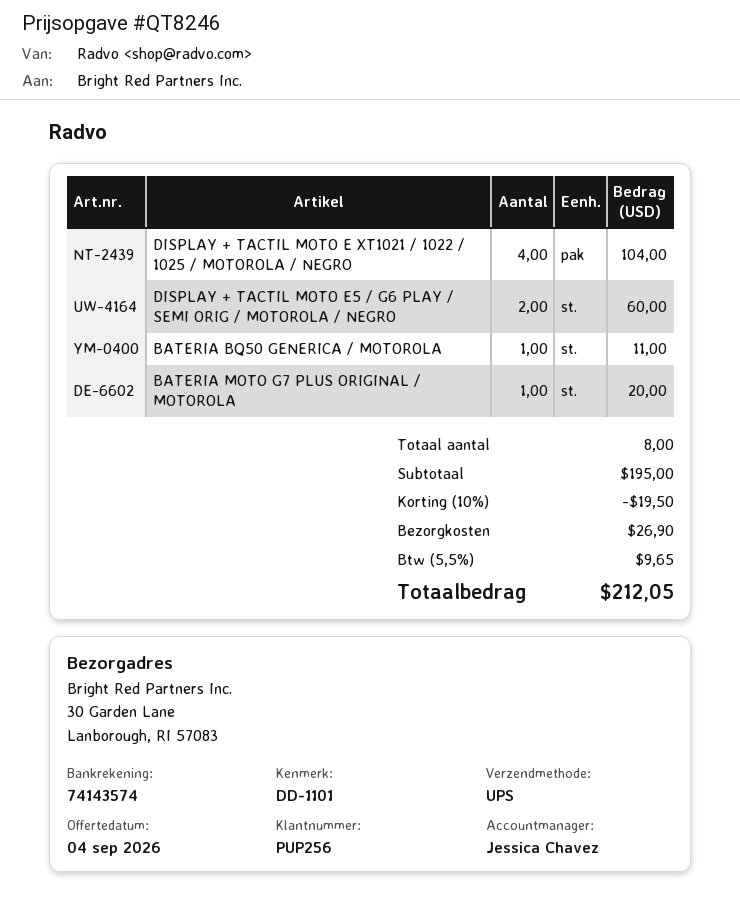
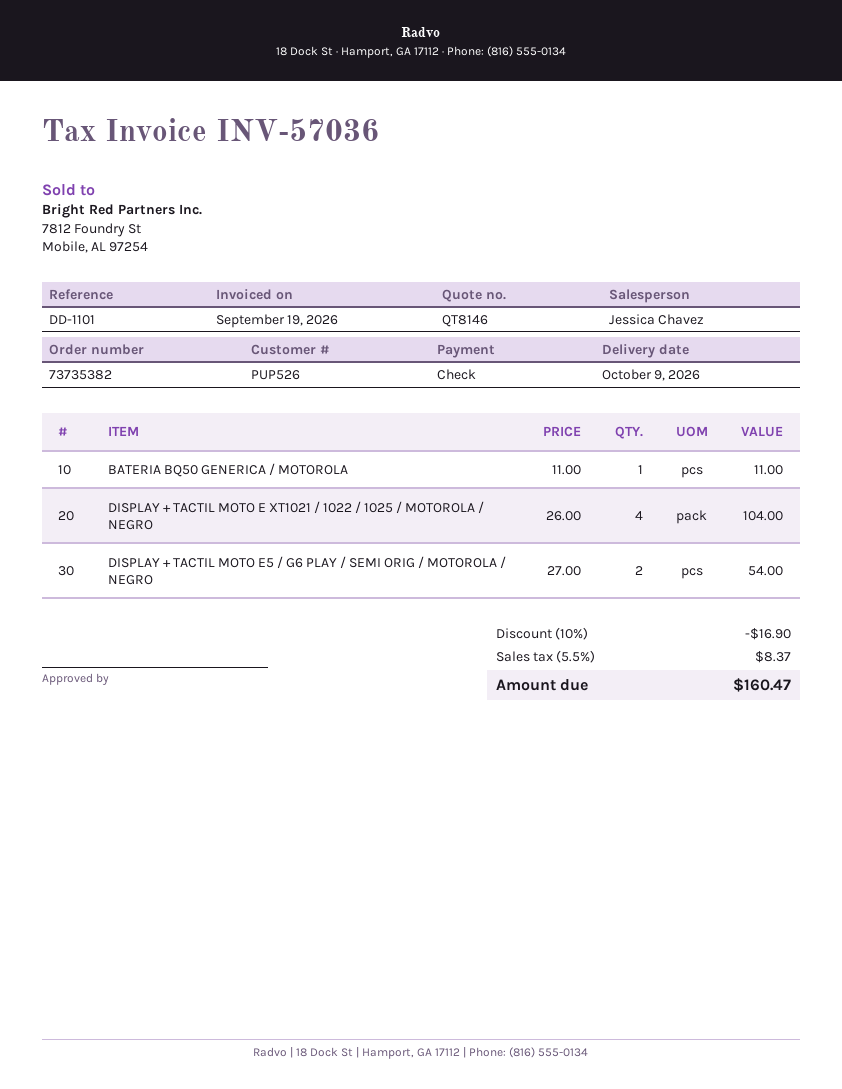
quote number: QT8246 -> QT8146
customer number: PUP256 -> PUP526
DISPLAY + TACTIL MOTO E5 / G6 PLAY / SEMI ORIG / MOTOROLA / NEGRO: 2 for 60.00 -> 2 for 54.00
BATERIA MOTO G7 PLUS ORIGINAL / MOTOROLA: 1 for 20.00 -> none
discount: 10% = 19.50 -> 10% = 16.90
shipping: 26.90 -> none
tax: 5.5% = 9.65 -> 5.5% = 8.37
total: 212.05 -> 160.47

